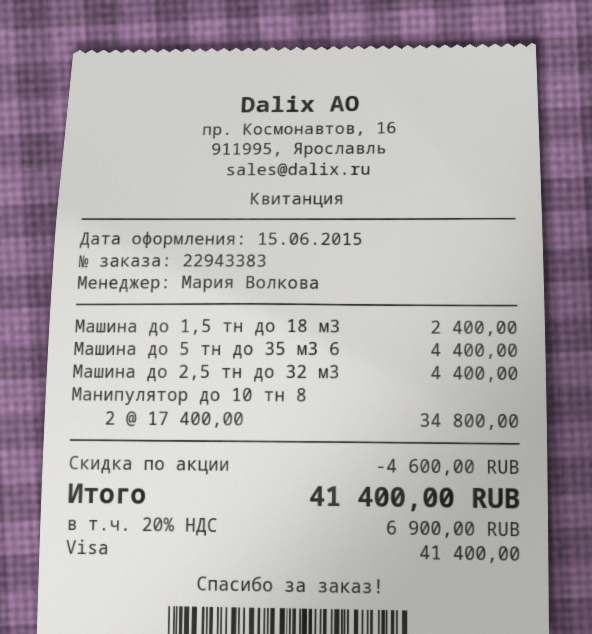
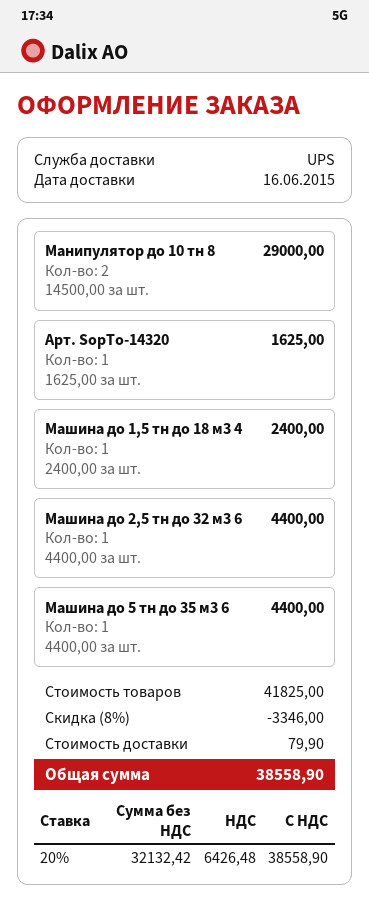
Манипулятор до 10 тн 8: 2 x 17400.00 = 34800.00 -> 2 x 14500.00 = 29000.00
Арт. SopTo-14320: none -> 1 x 1625.00 = 1625.00
discount: 4600.00 -> 3346.00
shipping: none -> 79.90
tax: 20% = 6900.00 -> 20% = 6426.48
total: 41400.00 -> 38558.90

